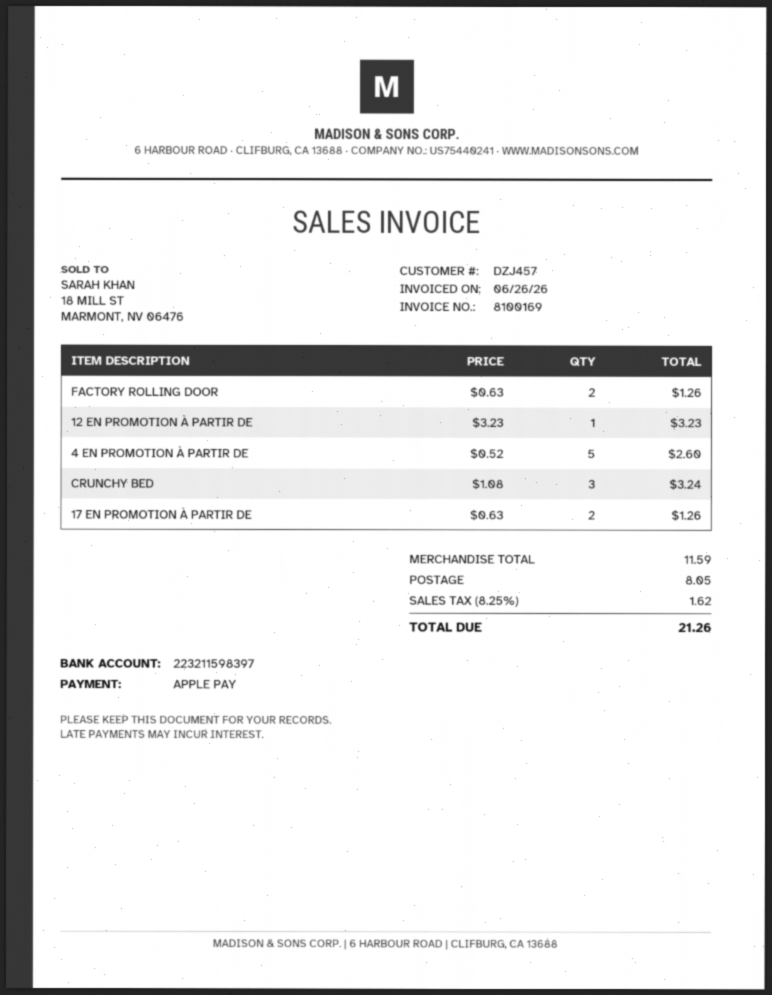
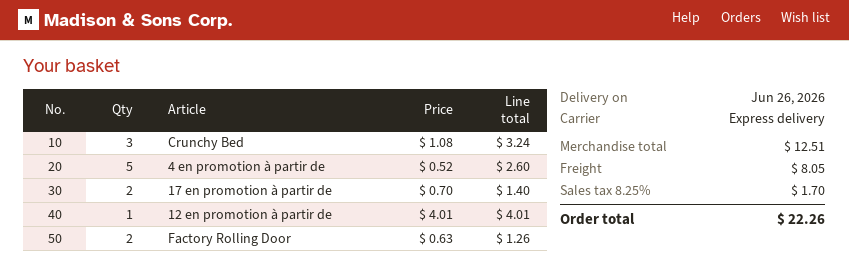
12 EN PROMOTION À PARTIR DE: 1 x 3.23 = 3.23 -> 1 x 4.01 = 4.01
17 EN PROMOTION À PARTIR DE: 2 x 0.63 = 1.26 -> 2 x 0.70 = 1.40
subtotal: 11.59 -> 12.51
tax: 8.25% = 1.62 -> 8.25% = 1.70
total: 21.26 -> 22.26

